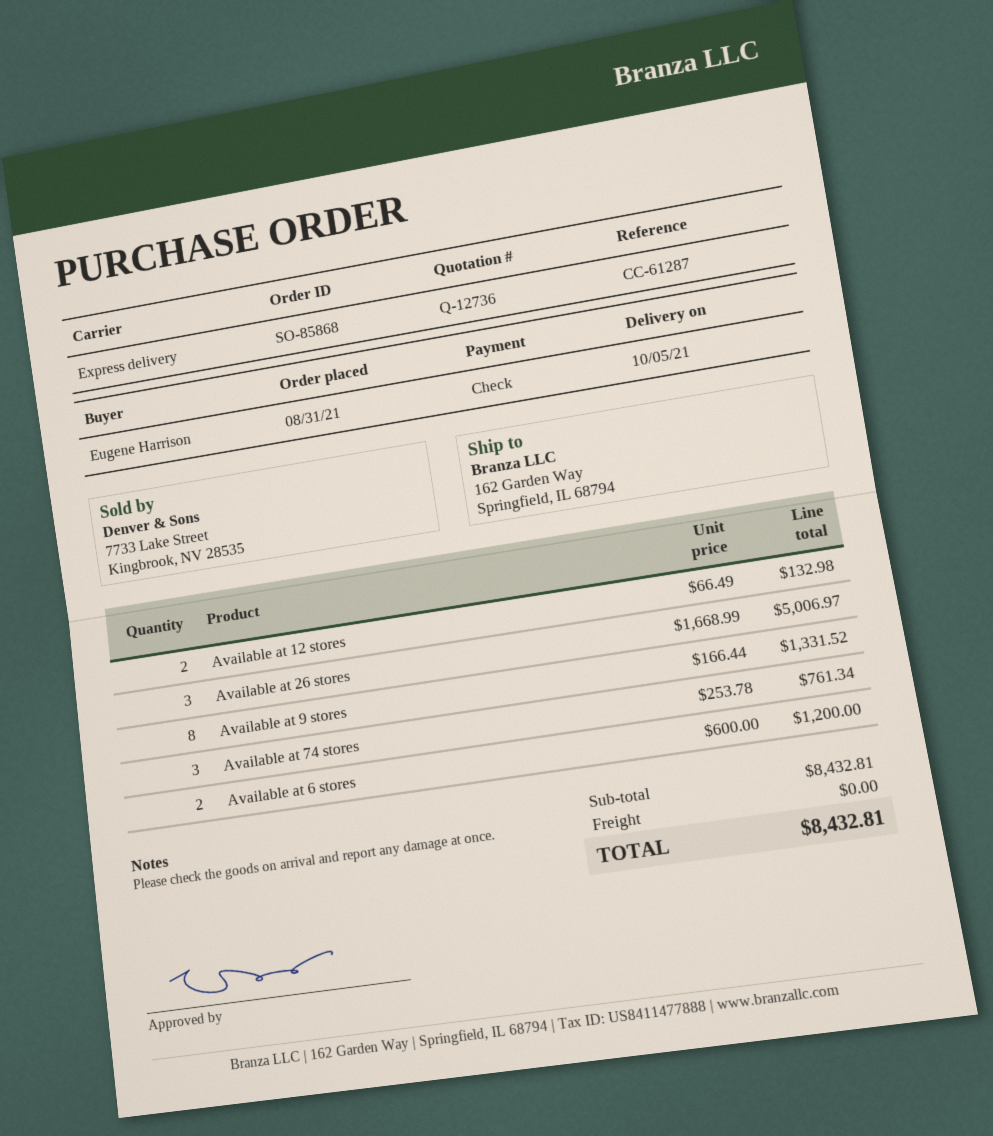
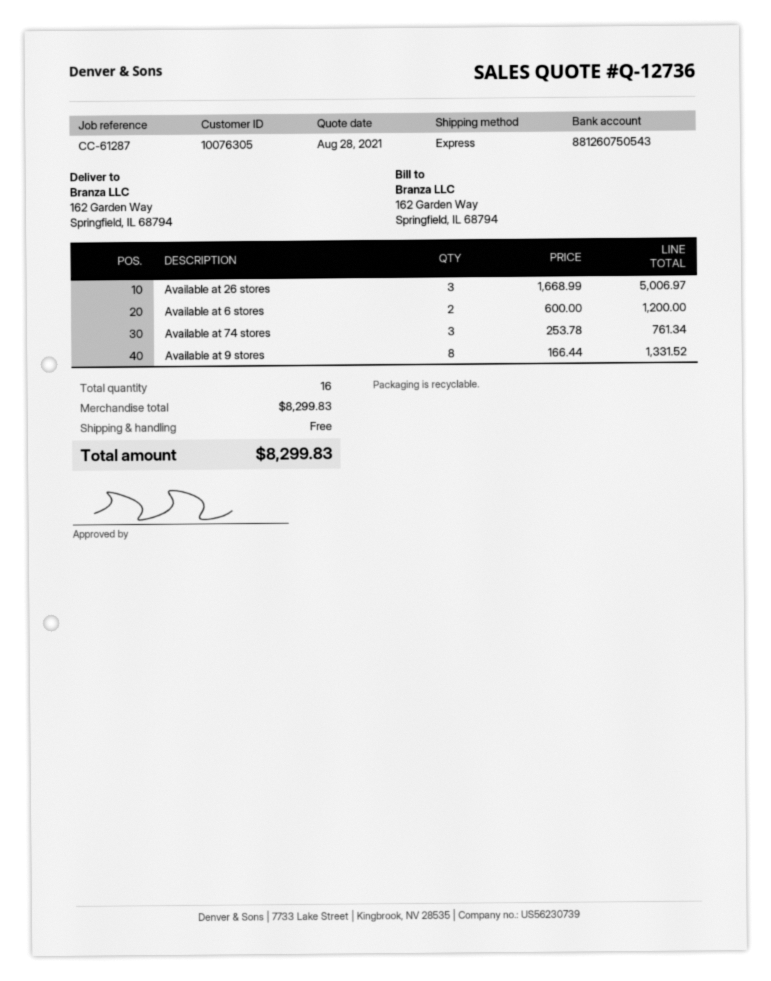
Available at 12 stores: 2 x 66.49 = 132.98 -> none
subtotal: 8432.81 -> 8299.83
total: 8432.81 -> 8299.83

